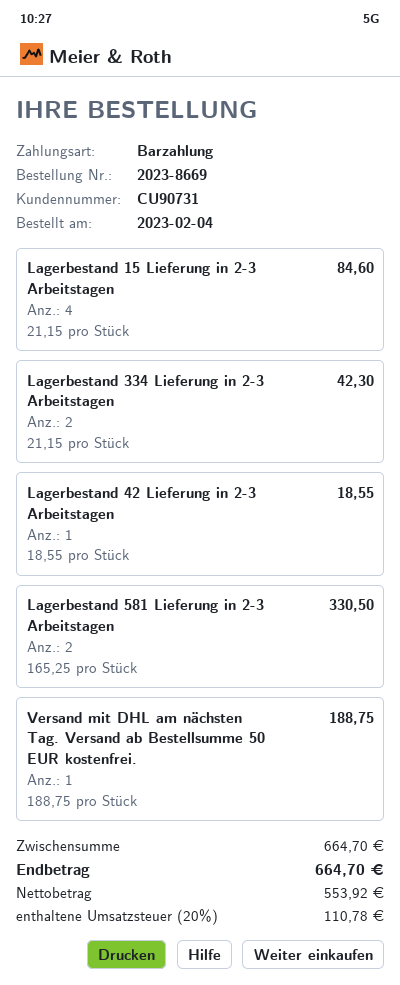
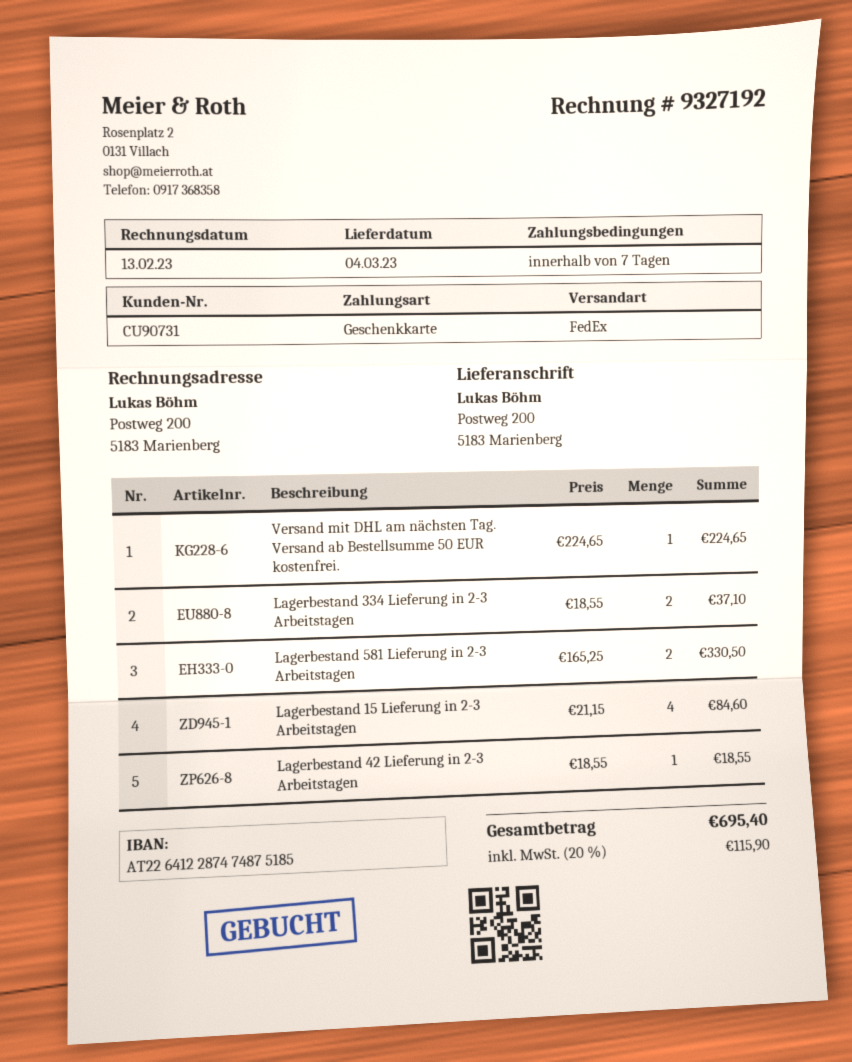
payment method: cash -> gift card
Lagerbestand 334 Lieferung in 2-3 Arbeitstagen: 2 x 21.15 = 42.30 -> 2 x 18.55 = 37.10
Versand mit DHL am nächsten Tag. Versand ab Bestellsumme 50 EUR kostenfrei.: 1 x 188.75 = 188.75 -> 1 x 224.65 = 224.65
tax: 20% = 110.78 -> 20% = 115.90
total: 664.70 -> 695.40

